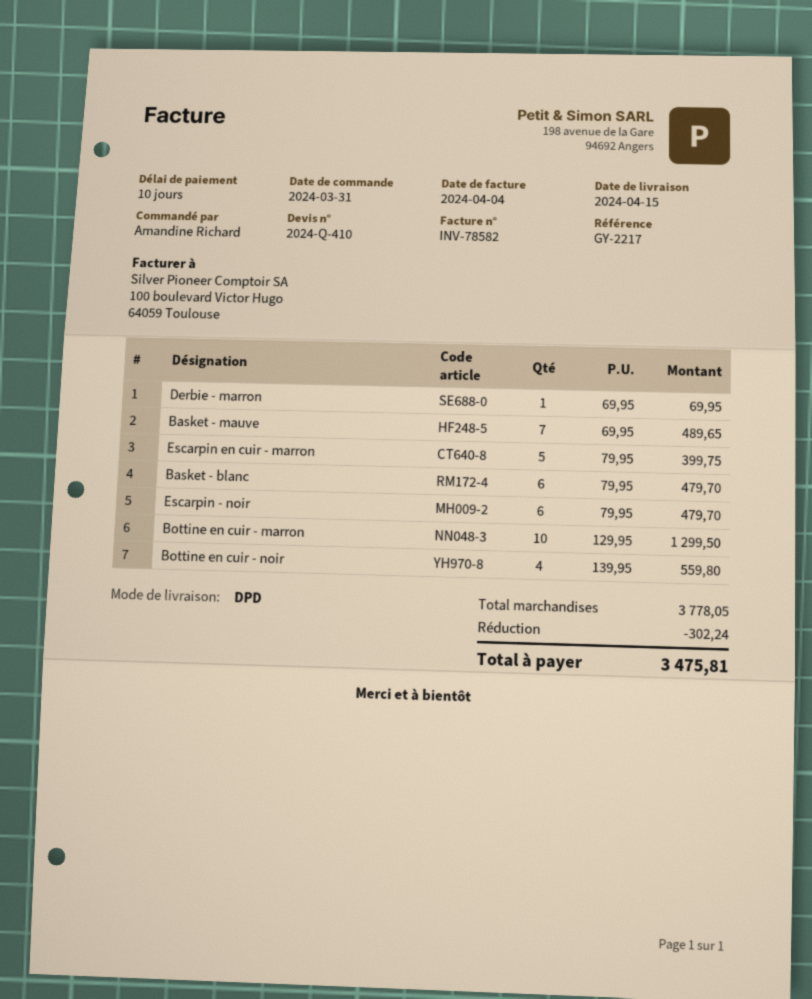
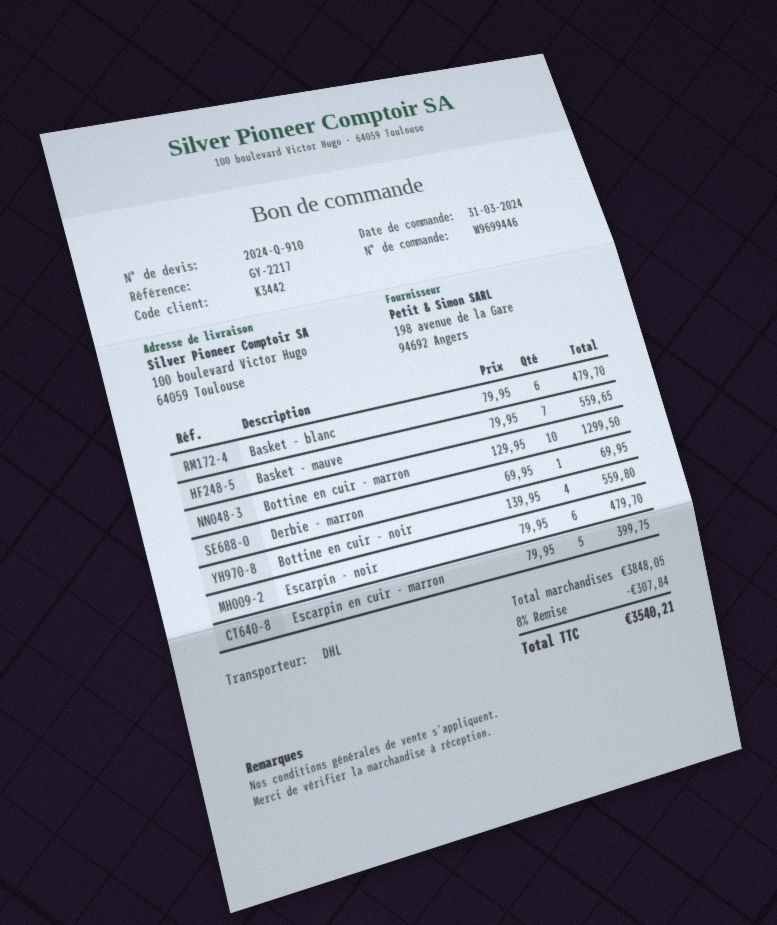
quote number: 2024-Q-410 -> 2024-Q-910
shipping method: DPD -> DHL
Basket - mauve: 7 x 69.95 = 489.65 -> 7 x 79.95 = 559.65
subtotal: 3778.05 -> 3848.05
discount: 302.24 -> 307.84
total: 3475.81 -> 3540.21

